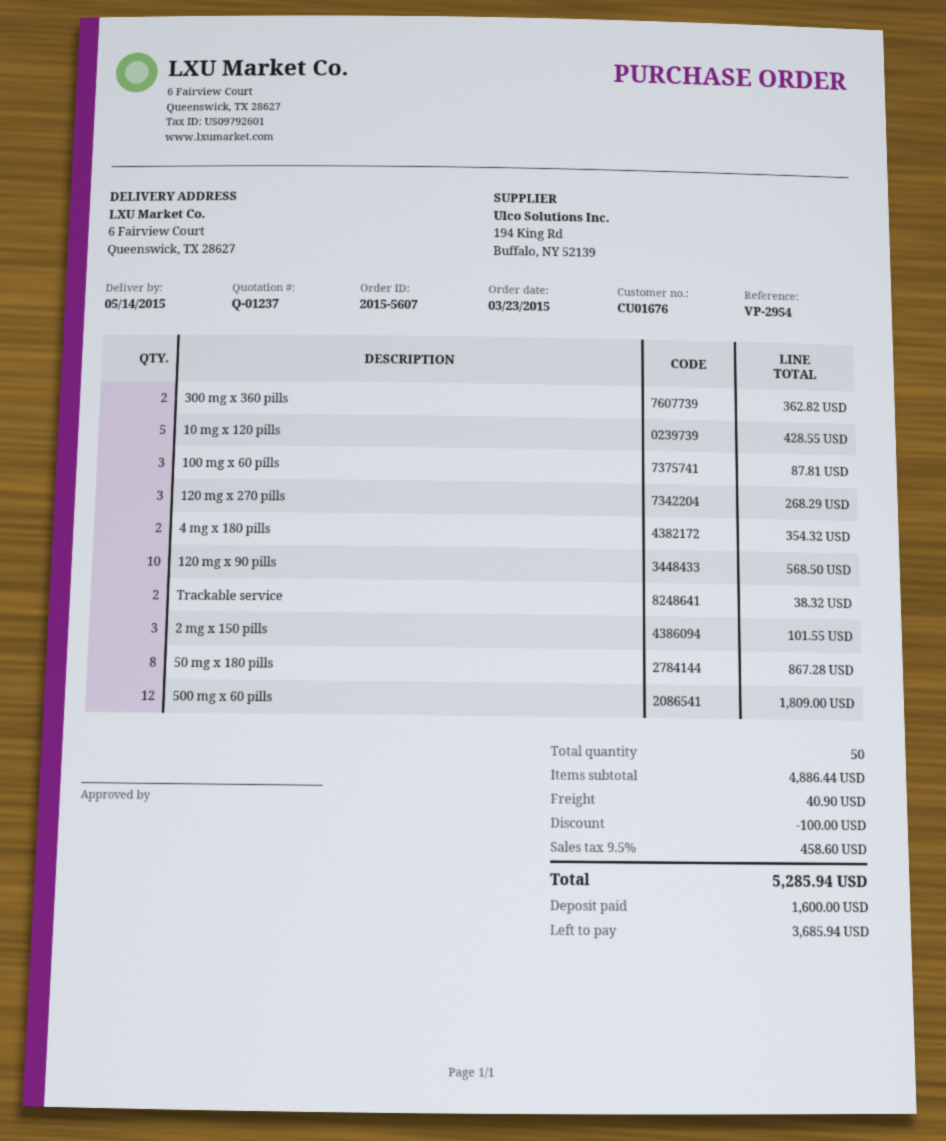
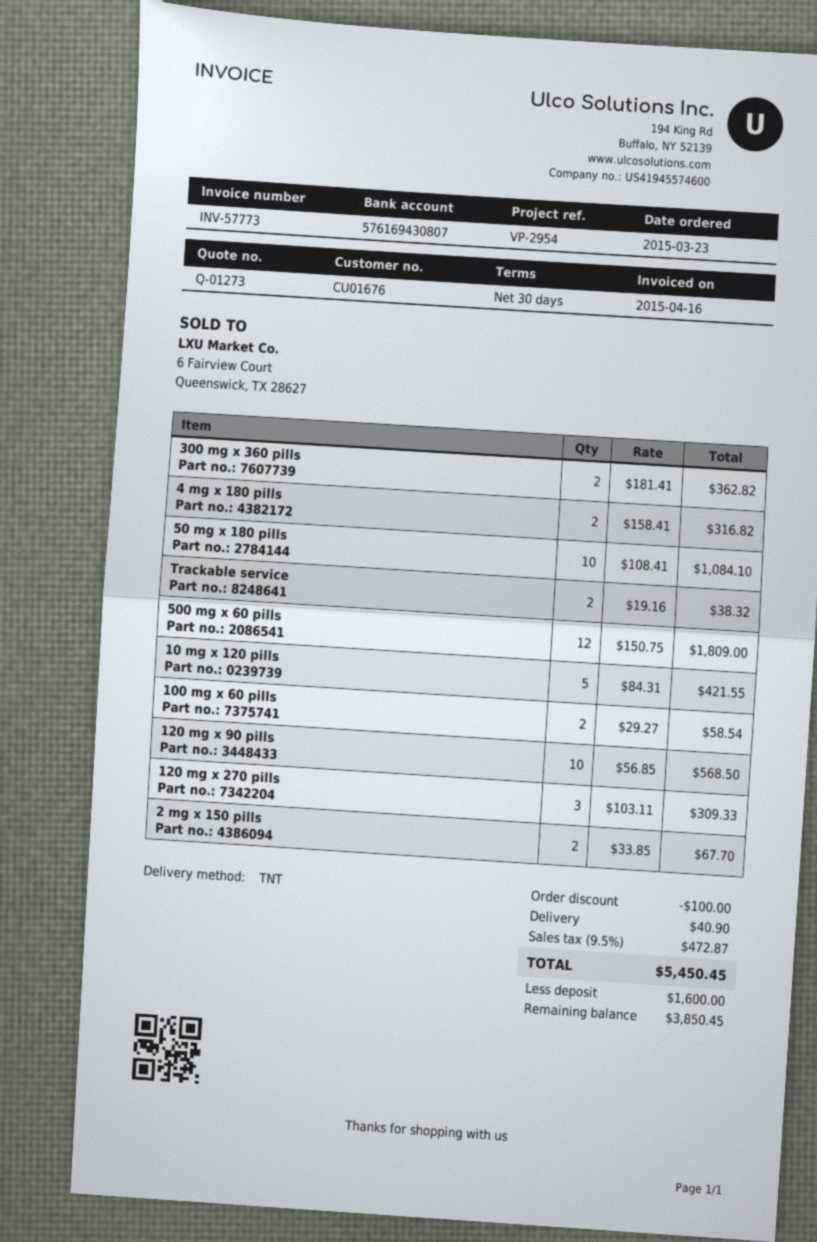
quote number: Q-01237 -> Q-01273
10 mg x 120 pills: 5 for 428.55 -> 5 for 421.55
100 mg x 60 pills: 3 for 87.81 -> 2 for 58.54
120 mg x 270 pills: 3 for 268.29 -> 3 for 309.33
4 mg x 180 pills: 2 for 354.32 -> 2 for 316.82
2 mg x 150 pills: 3 for 101.55 -> 2 for 67.70
50 mg x 180 pills: 8 for 867.28 -> 10 for 1084.10
tax: 9.5% = 458.60 -> 9.5% = 472.87
total: 5285.94 -> 5450.45
balance: 3685.94 -> 3850.45

